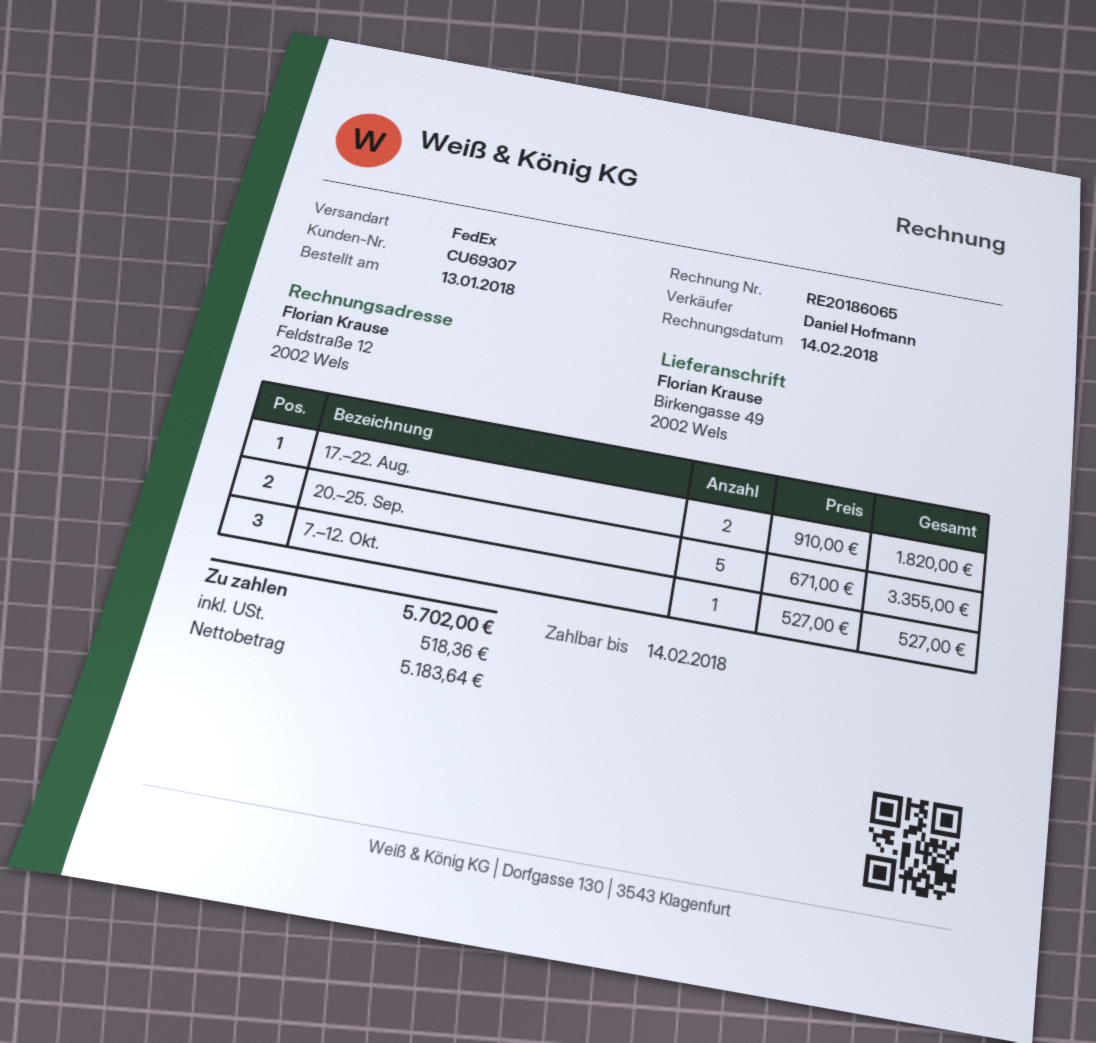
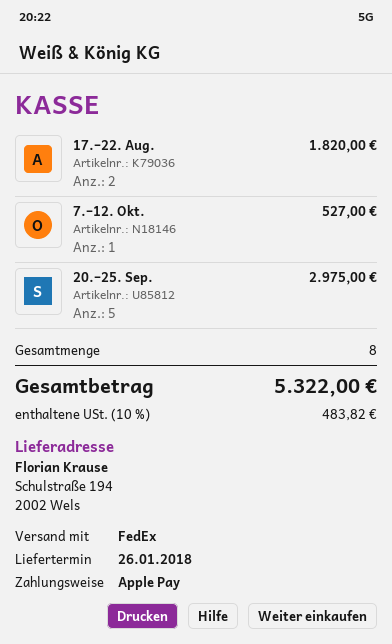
ship to: Birkengasse 49, 2002 Wels -> Schulstraße 194, 2002 Wels
20.–25. Sep.: 5 for 3355.00 -> 5 for 2975.00
tax: 518.36 -> 483.82
total: 5702.00 -> 5322.00

